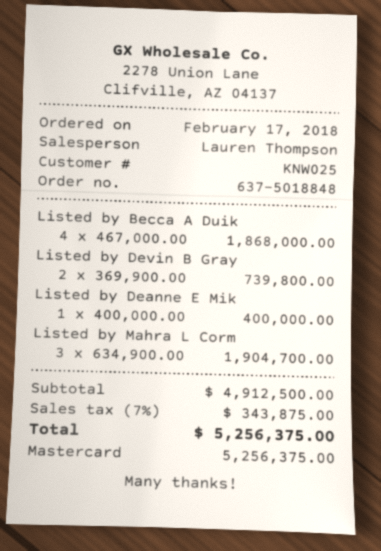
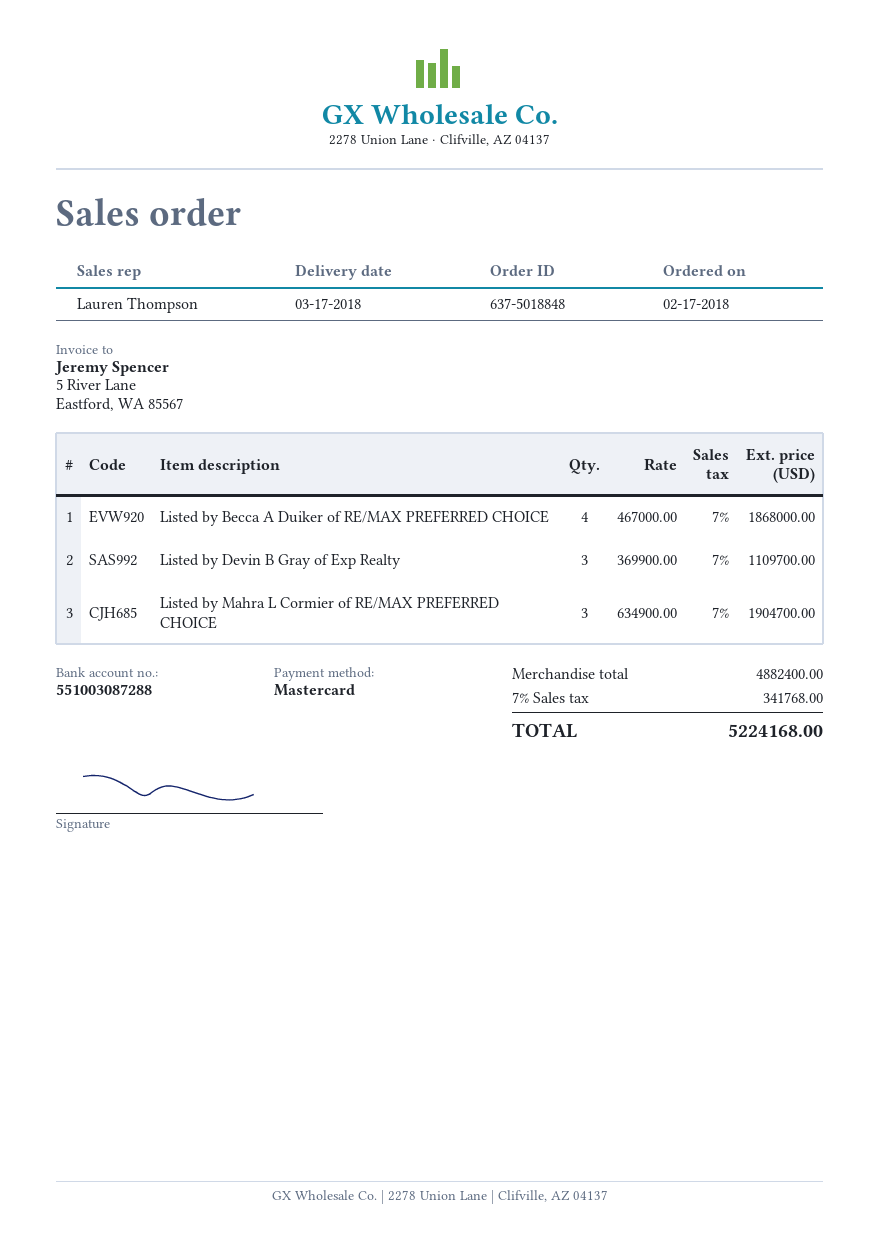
Listed by Devin B Gray: 2 x 369900.00 = 739800.00 -> 3 x 369900.00 = 1109700.00
Listed by Deanne E Mik: 1 x 400000.00 = 400000.00 -> none
subtotal: 4912500.00 -> 4882400.00
tax: 7% = 343875.00 -> 7% = 341768.00
total: 5256375.00 -> 5224168.00

